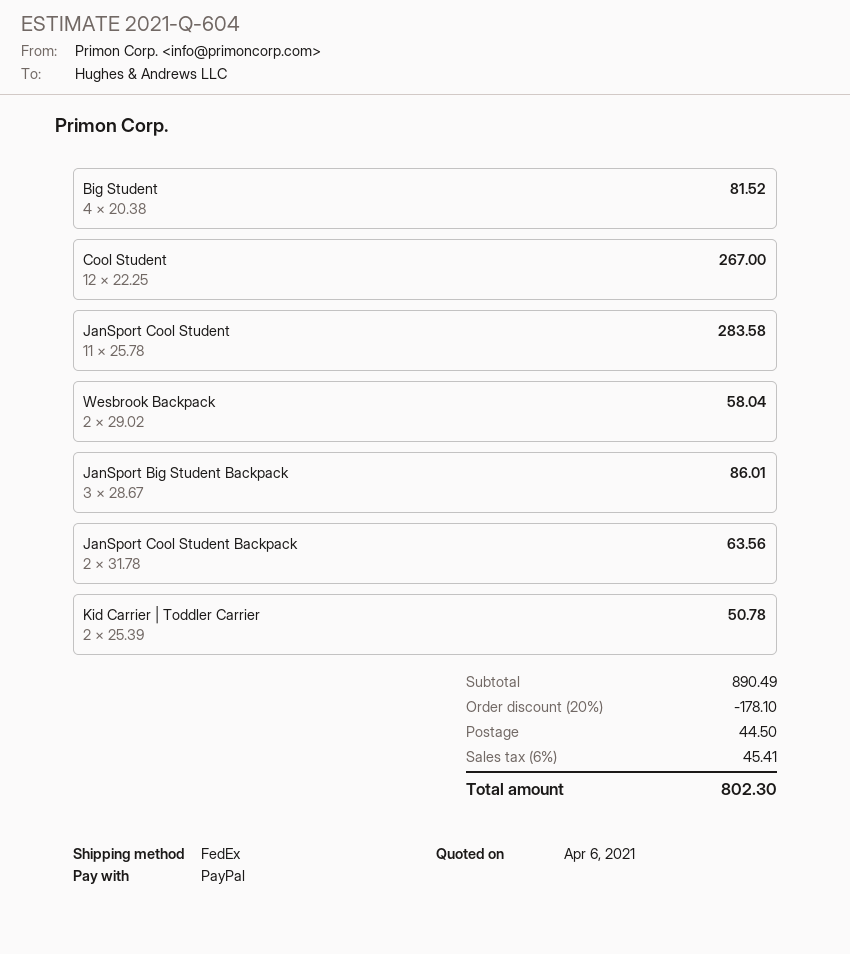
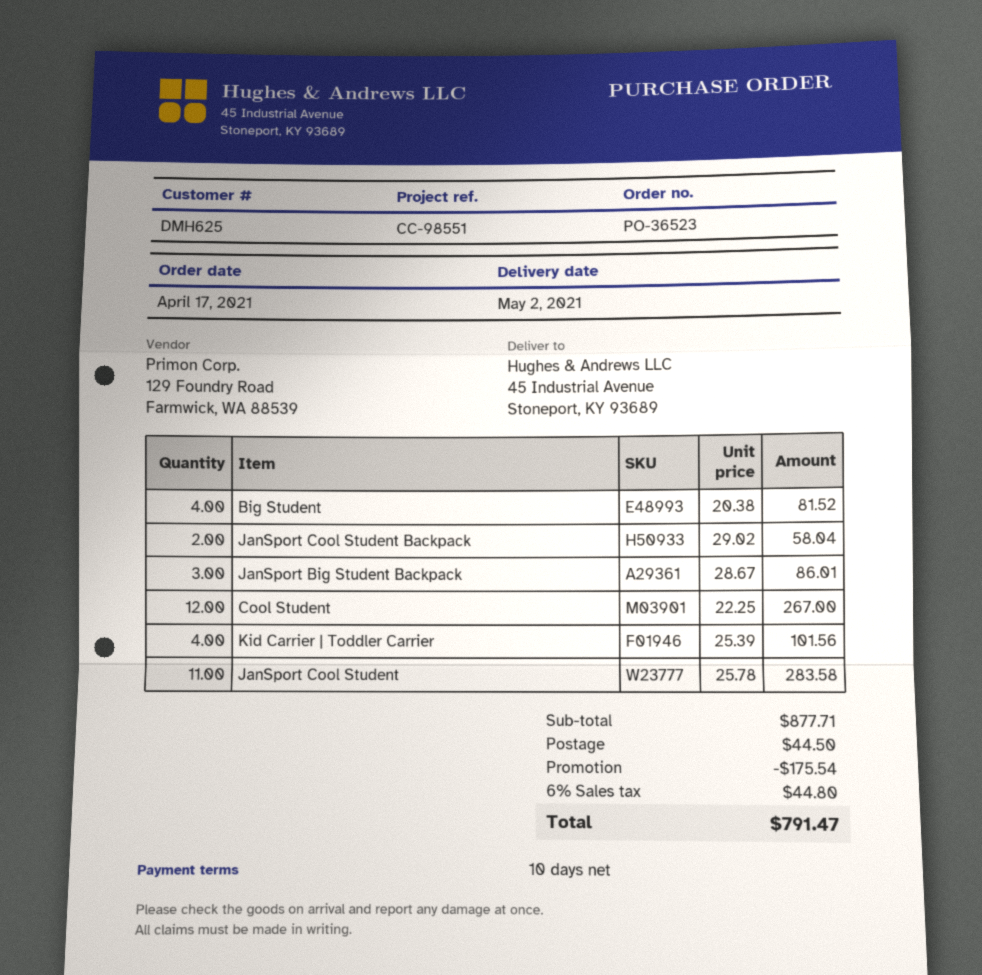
Wesbrook Backpack: 2 x 29.02 = 58.04 -> none
JanSport Cool Student Backpack: 2 x 31.78 = 63.56 -> 2 x 29.02 = 58.04
Kid Carrier | Toddler Carrier: 2 x 25.39 = 50.78 -> 4 x 25.39 = 101.56
subtotal: 890.49 -> 877.71
discount: 178.10 -> 175.54
tax: 6% = 45.41 -> 6% = 44.80
total: 802.30 -> 791.47

